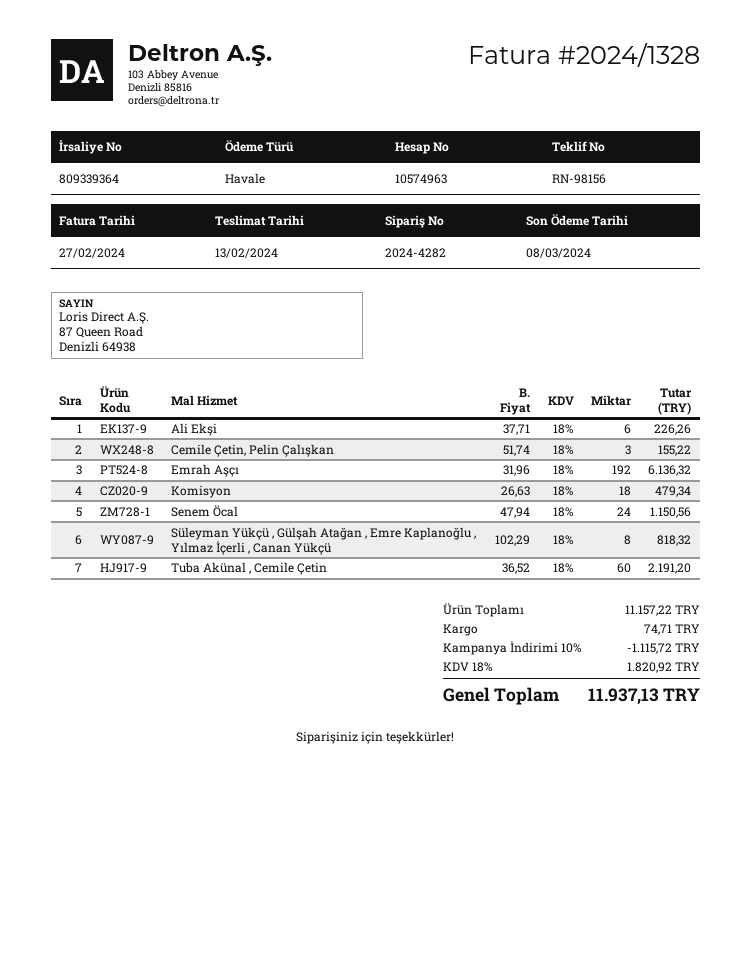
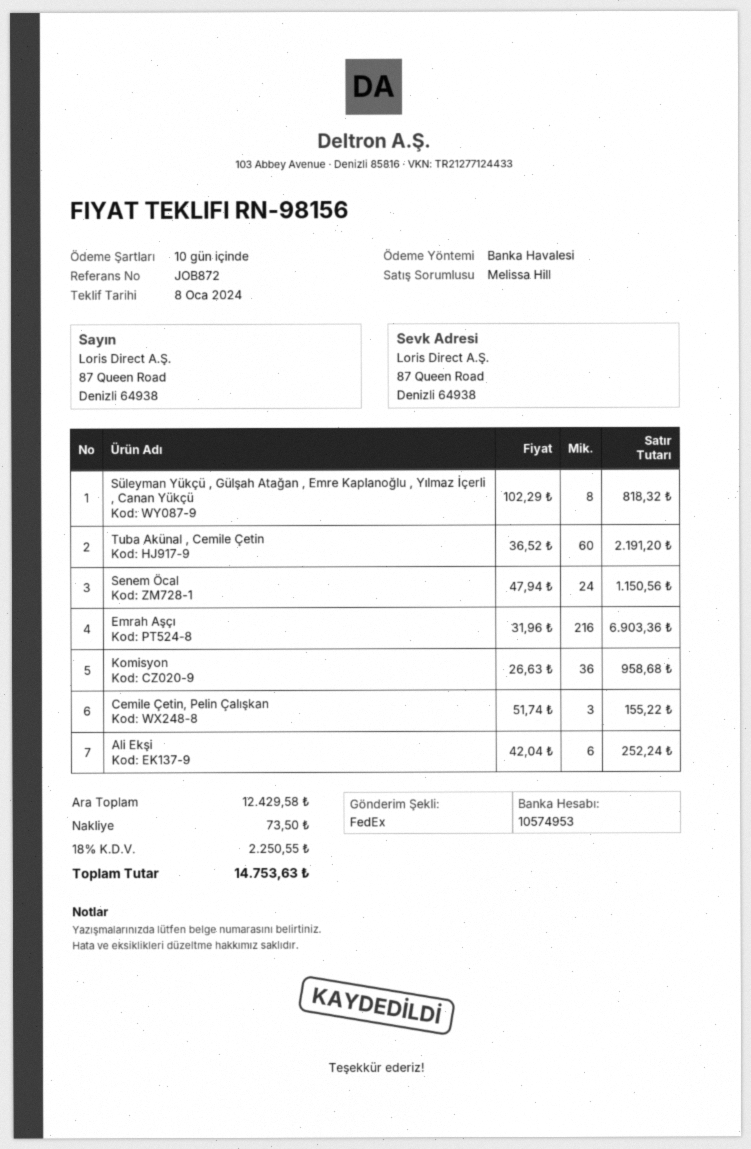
bank account: 10574963 -> 10574953
Ali Ekşi: 6 x 37.71 = 226.26 -> 6 x 42.04 = 252.24
Emrah Aşçı: 192 x 31.96 = 6136.32 -> 216 x 31.96 = 6903.36
Komisyon: 18 x 26.63 = 479.34 -> 36 x 26.63 = 958.68
subtotal: 11157.22 -> 12429.58
discount: 10% = 1115.72 -> none
shipping: 74.71 -> 73.50
tax: 18% = 1820.92 -> 18% = 2250.55
total: 11937.13 -> 14753.63

